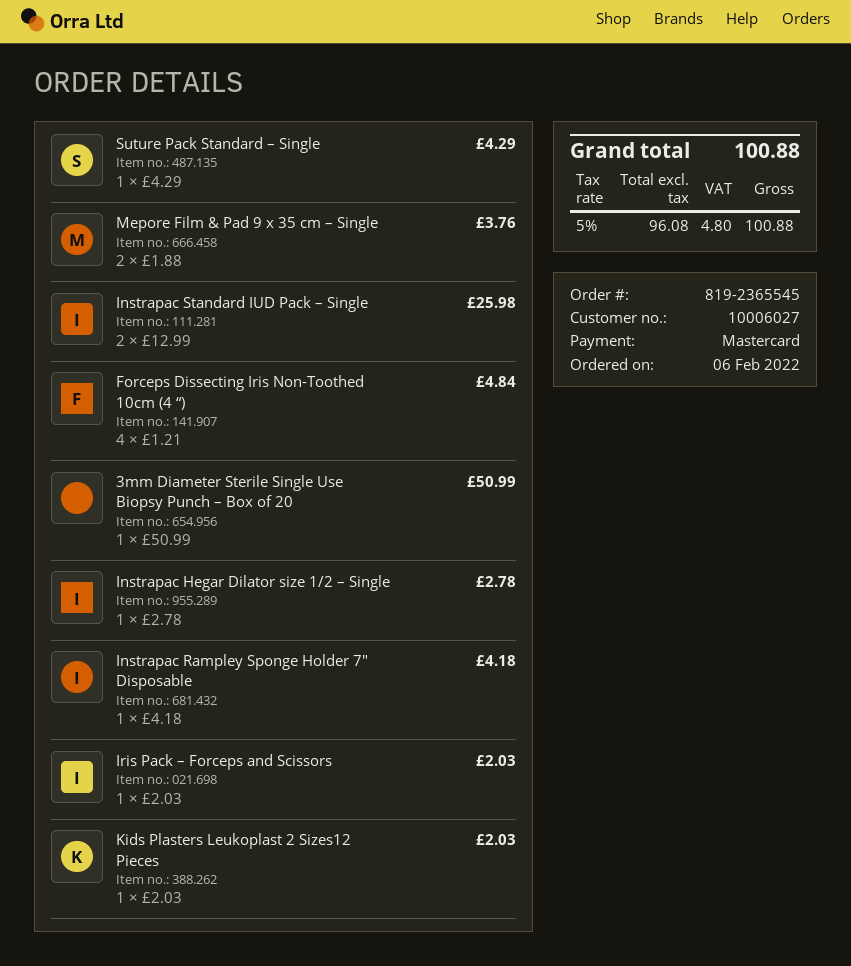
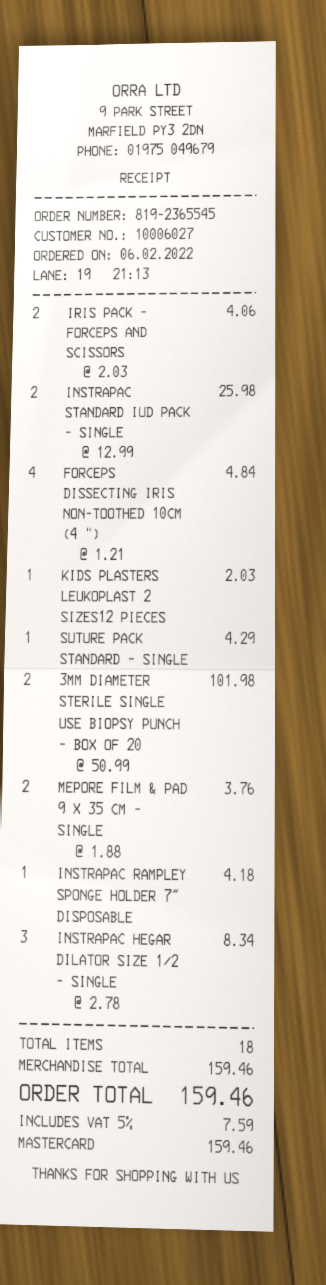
3mm Diameter Sterile Single Use Biopsy Punch – Box of 20: 1 x 50.99 = 50.99 -> 2 x 50.99 = 101.98
Instrapac Hegar Dilator size 1/2 – Single: 1 x 2.78 = 2.78 -> 3 x 2.78 = 8.34
Iris Pack – Forceps and Scissors: 1 x 2.03 = 2.03 -> 2 x 2.03 = 4.06
tax: 5% = 4.80 -> 5% = 7.59
total: 100.88 -> 159.46

